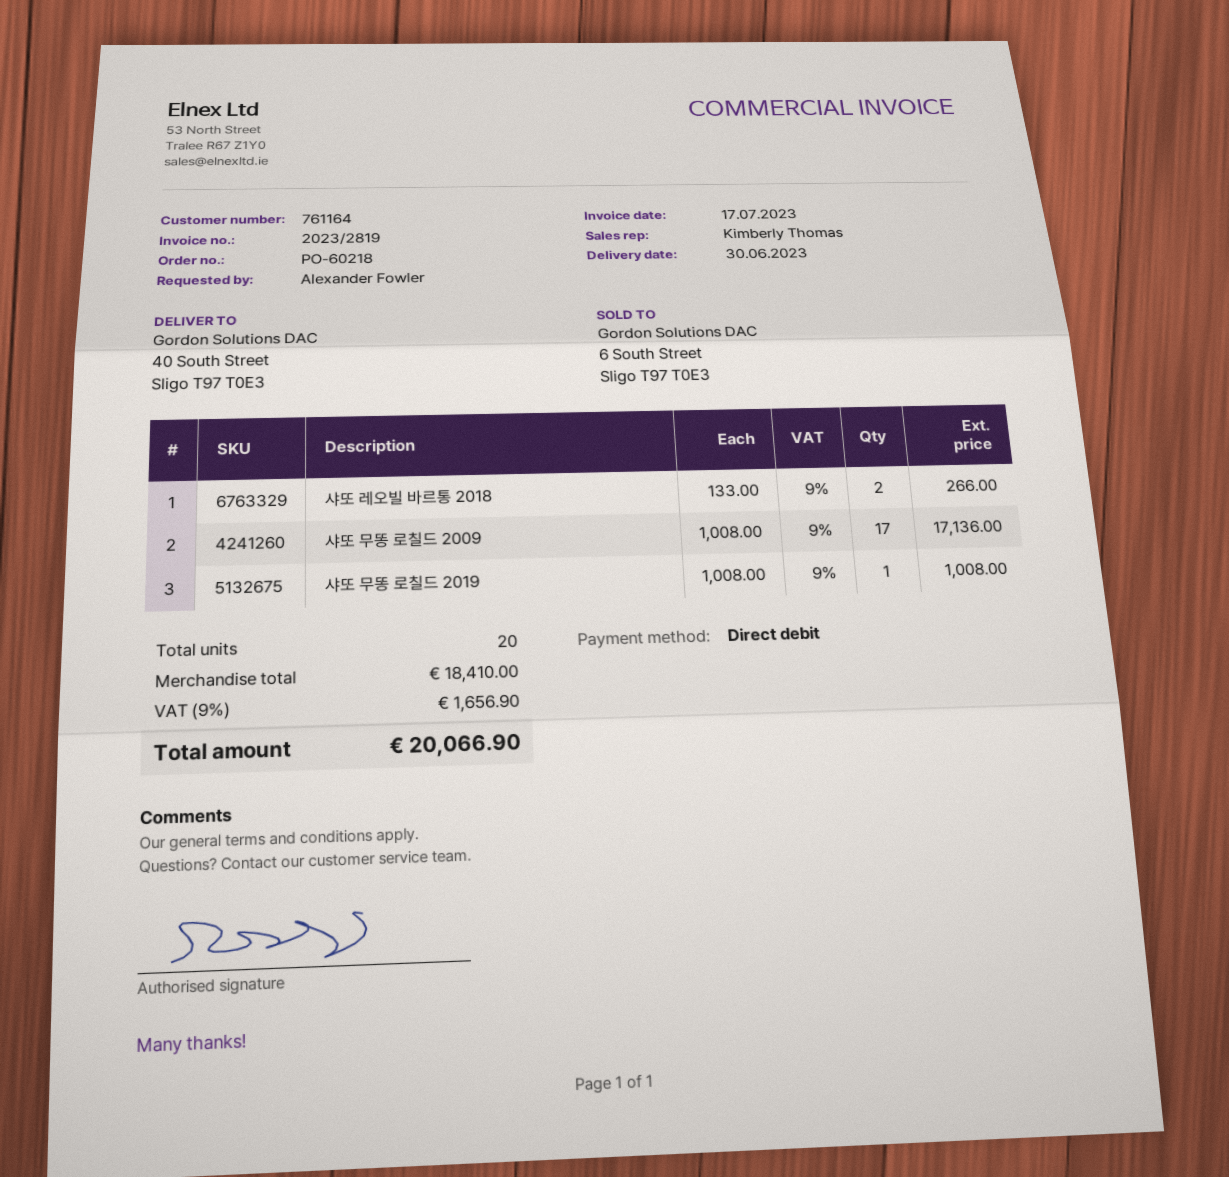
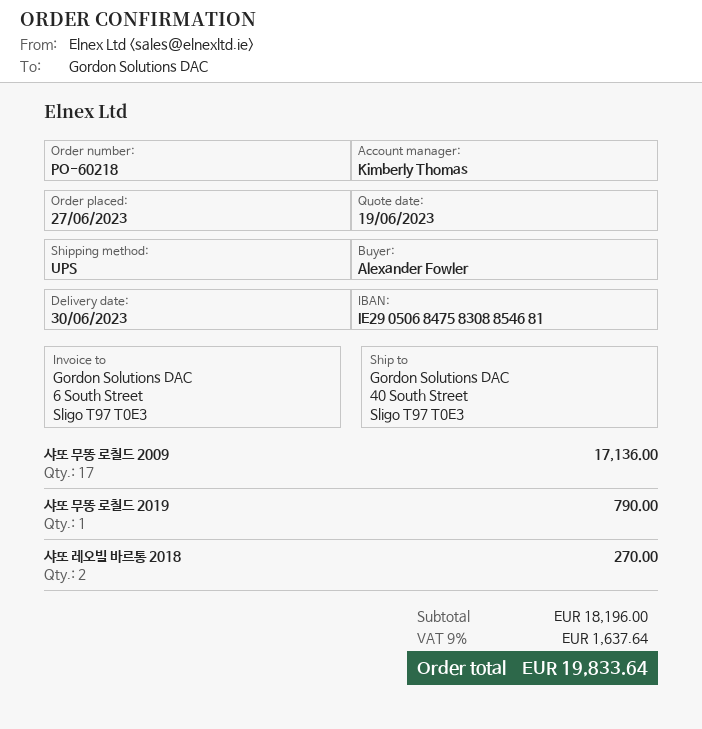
샤또 레오빌 바르통 2018: 2 for 266.00 -> 2 for 270.00
샤또 무똥 로칠드 2019: 1 for 1008.00 -> 1 for 790.00
subtotal: 18410.00 -> 18196.00
tax: 9% = 1656.90 -> 9% = 1637.64
total: 20066.90 -> 19833.64

